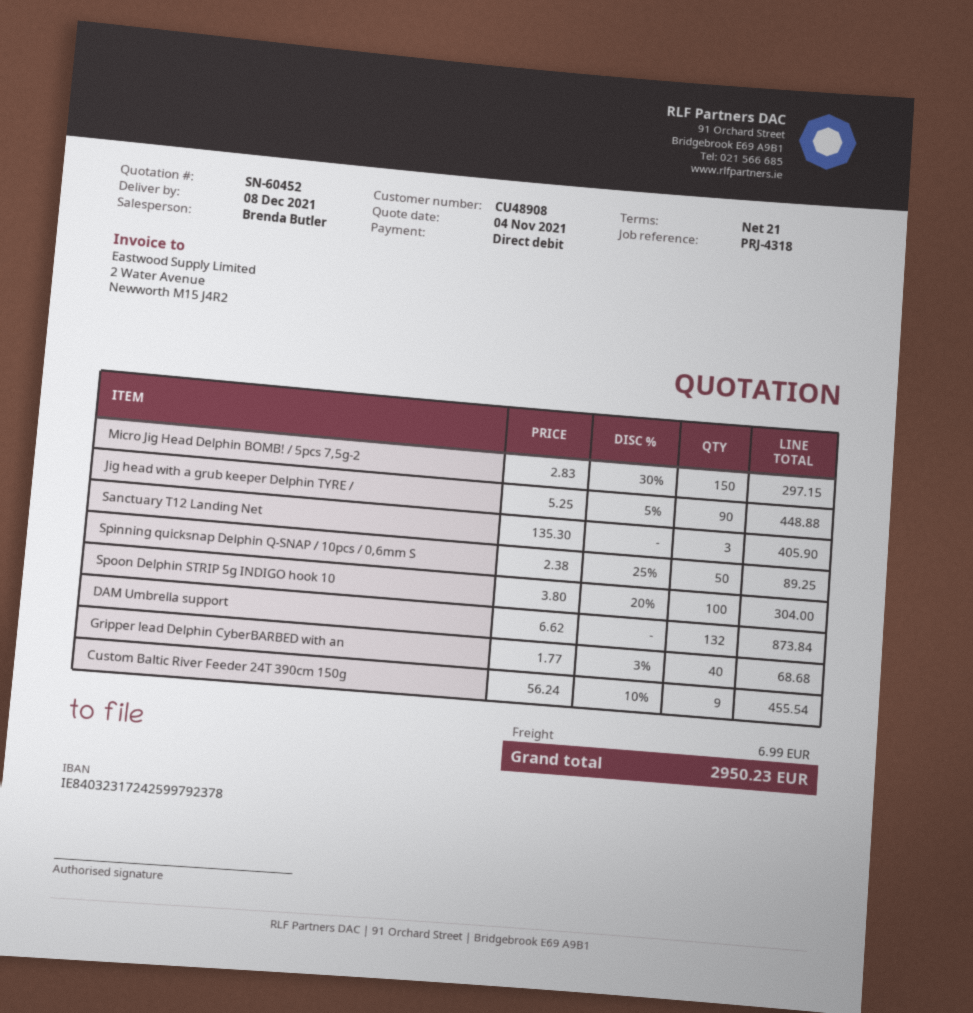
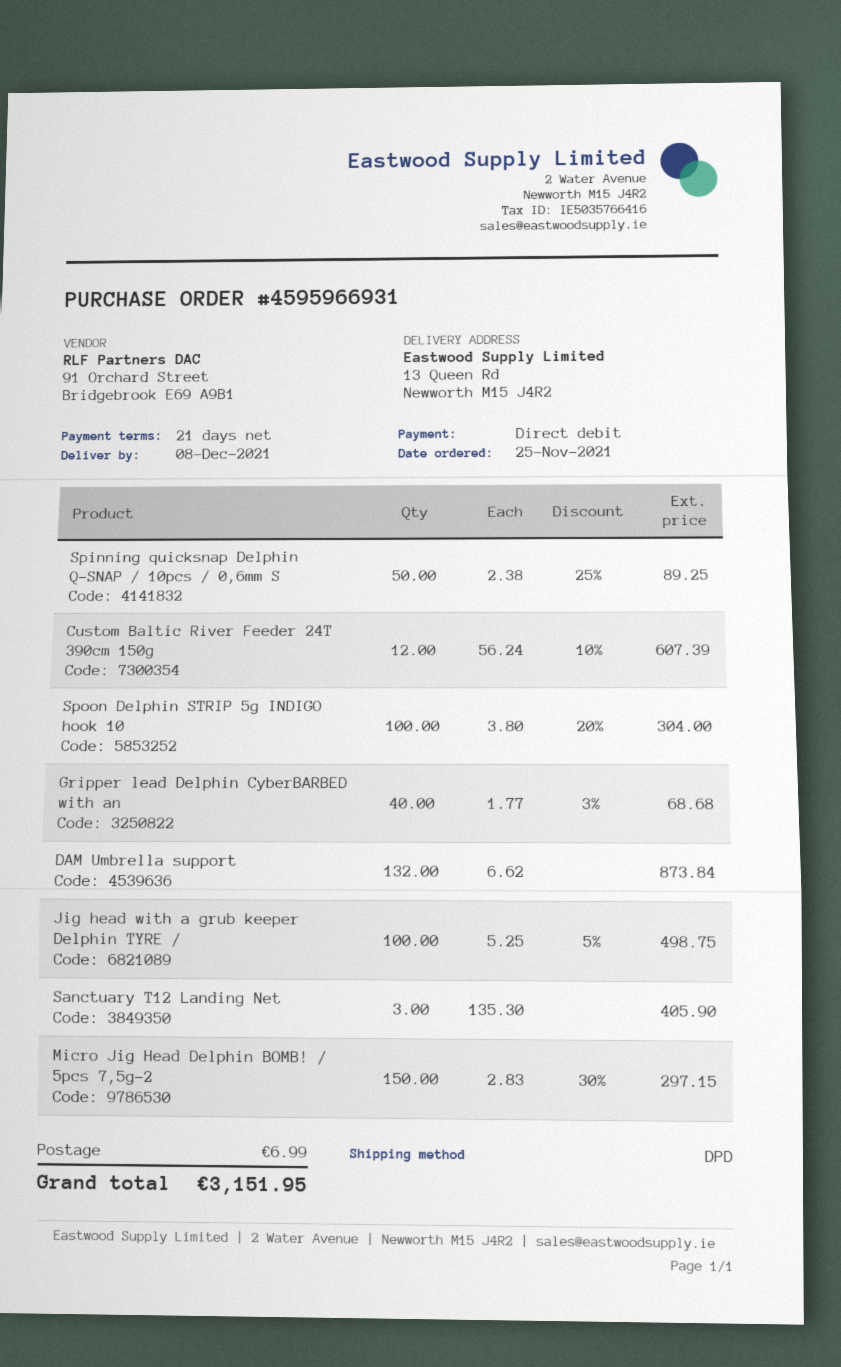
Jig head with a grub keeper Delphin TYRE /: 90 x 5.25 - 5% = 448.88 -> 100 x 5.25 - 5% = 498.75
Custom Baltic River Feeder 24T 390cm 150g: 9 x 56.24 - 10% = 455.54 -> 12 x 56.24 - 10% = 607.39
total: 2950.23 -> 3151.95

